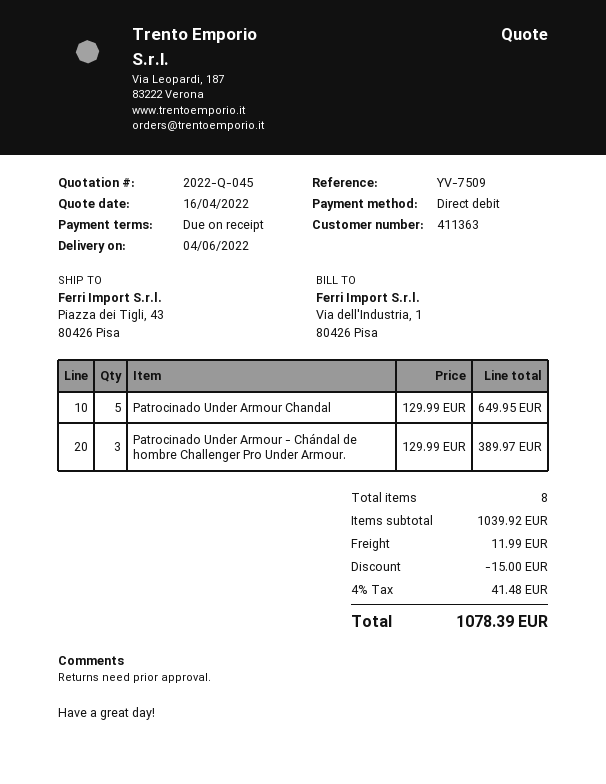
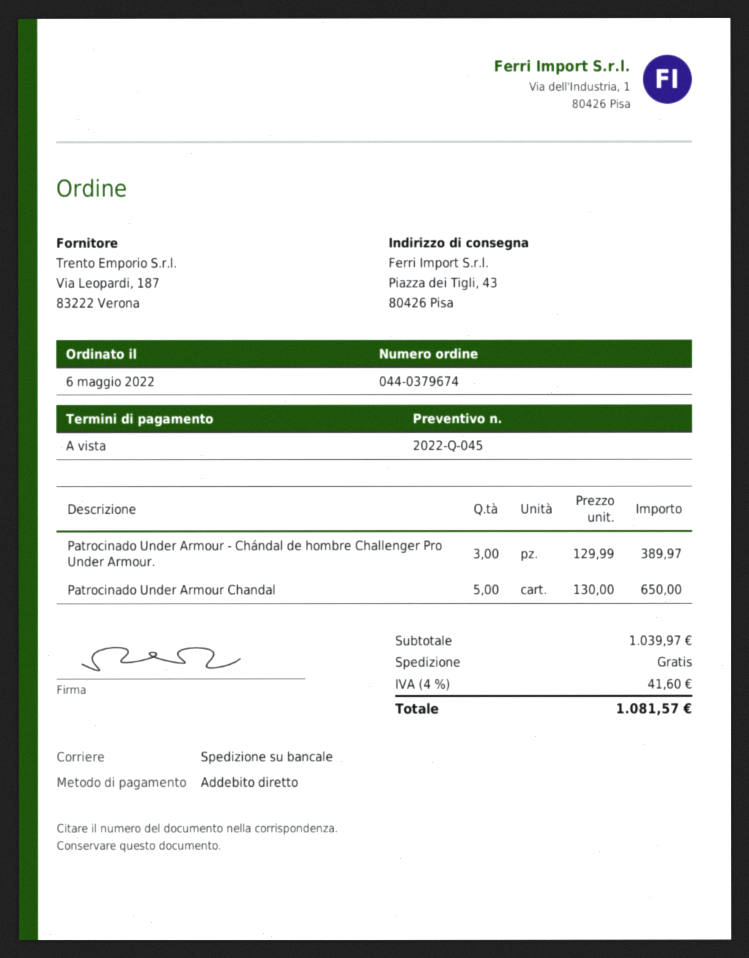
Patrocinado Under Armour Chandal: 5 x 129.99 = 649.95 -> 5 x 130.00 = 650.00
subtotal: 1039.92 -> 1039.97
discount: 15.00 -> none
shipping: 11.99 -> 0.00
tax: 4% = 41.48 -> 4% = 41.60
total: 1078.39 -> 1081.57

